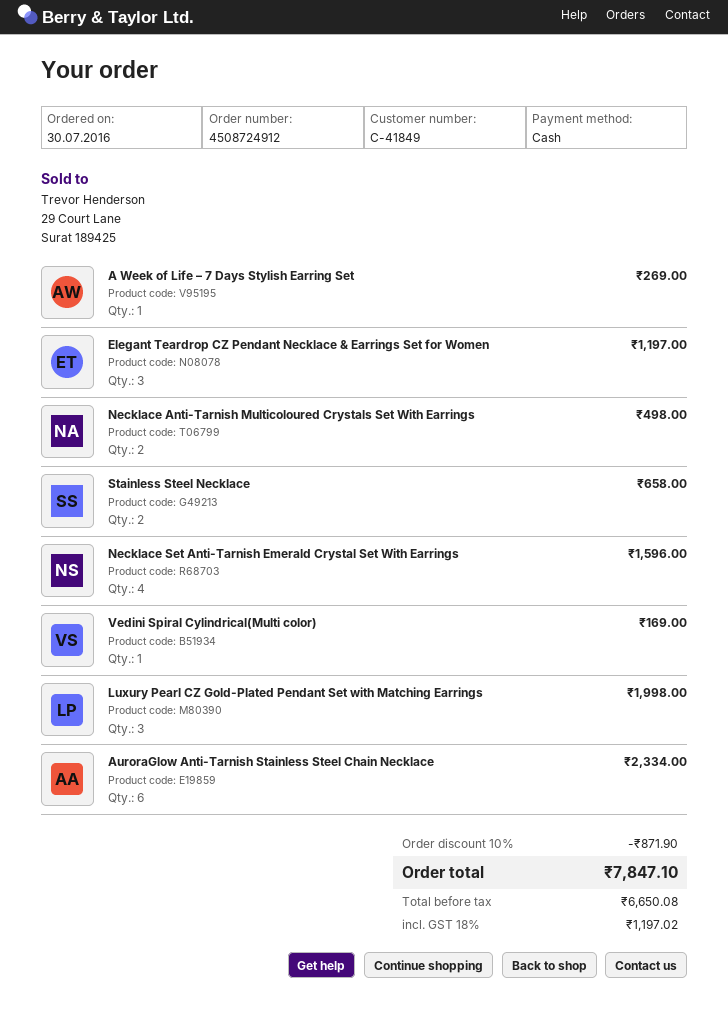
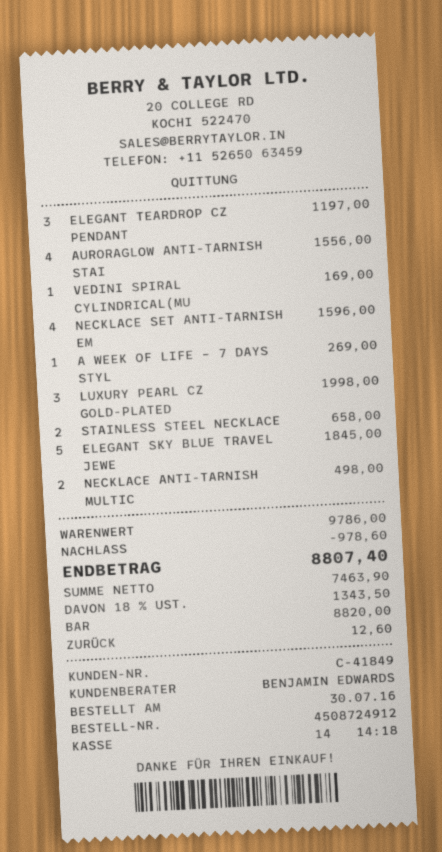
AuroraGlow Anti-Tarnish Stainless Steel Chain Necklace: 6 for 2334.00 -> 4 for 1556.00
ELEGANT SKY BLUE TRAVEL JEWE: none -> 5 for 1845.00
discount: 871.90 -> 978.60
net: 6650.08 -> 7463.90
tax: 18% = 1197.02 -> 18% = 1343.50
total: 7847.10 -> 8807.40

